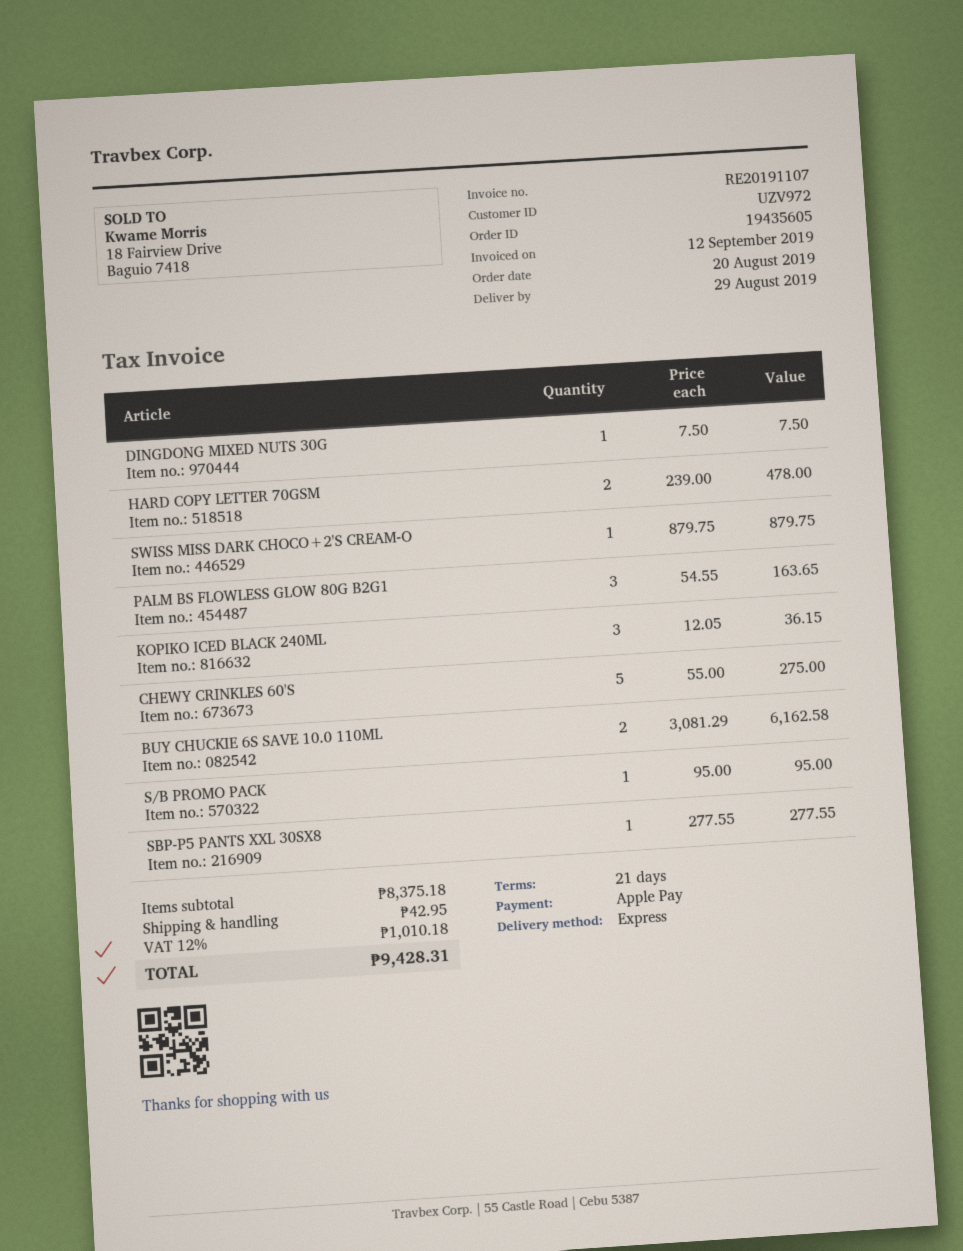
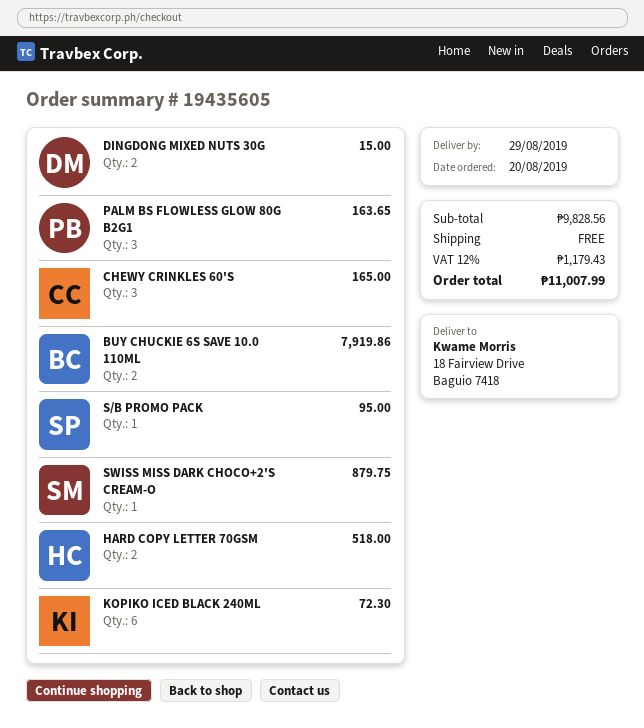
DINGDONG MIXED NUTS 30G: 1 for 7.50 -> 2 for 15.00
HARD COPY LETTER 70GSM: 2 for 478.00 -> 2 for 518.00
KOPIKO ICED BLACK 240ML: 3 for 36.15 -> 6 for 72.30
CHEWY CRINKLES 60'S: 5 for 275.00 -> 3 for 165.00
BUY CHUCKIE 6S SAVE 10.0 110ML: 2 for 6162.58 -> 2 for 7919.86
SBP-P5 PANTS XXL 30SX8: 1 for 277.55 -> none
subtotal: 8375.18 -> 9828.56
shipping: 42.95 -> 0.00
tax: 12% = 1010.18 -> 12% = 1179.43
total: 9428.31 -> 11007.99

